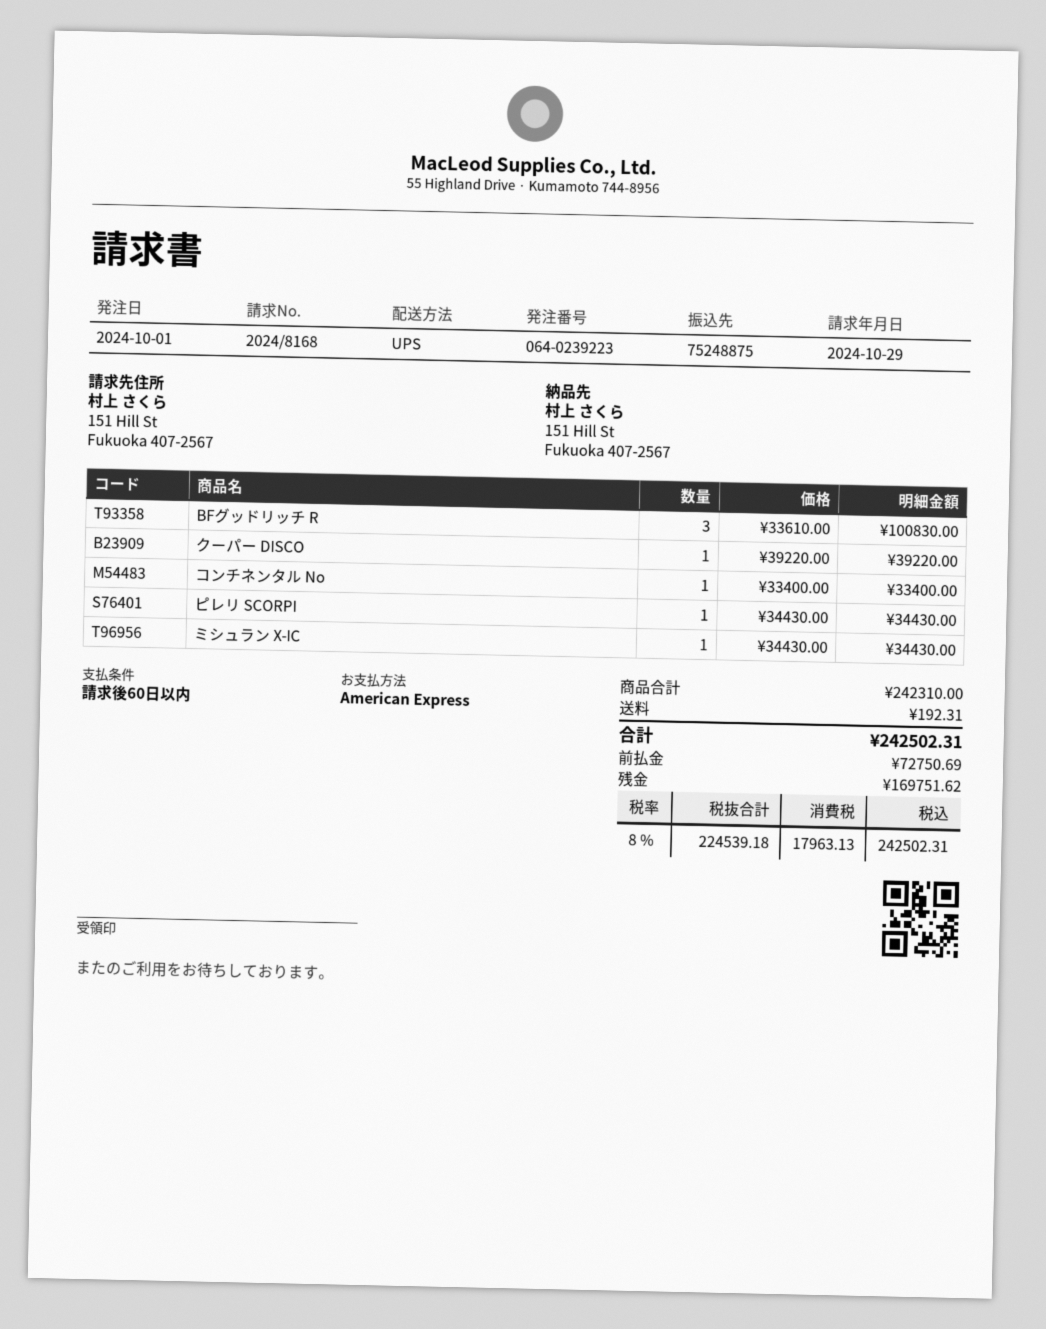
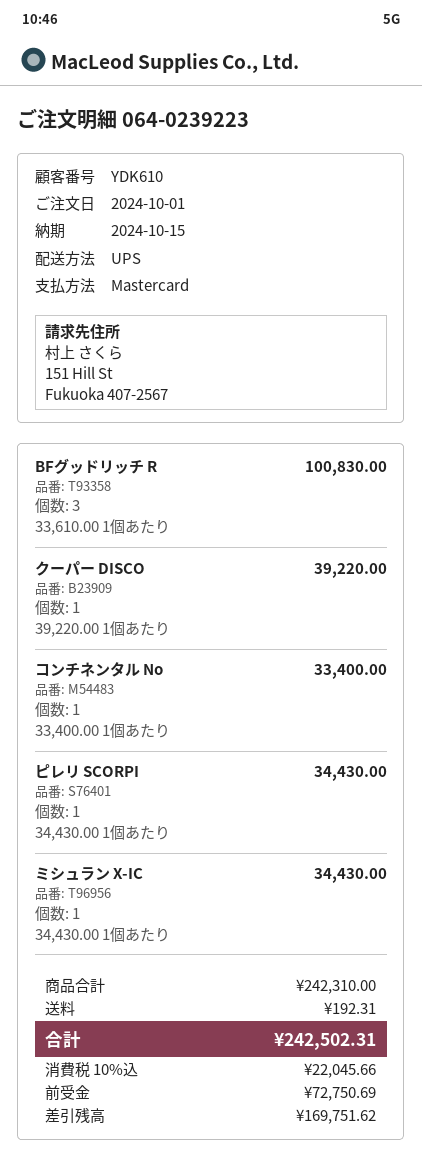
payment method: American Express -> Mastercard
tax: 8% = 17963.13 -> 10% = 22045.66

